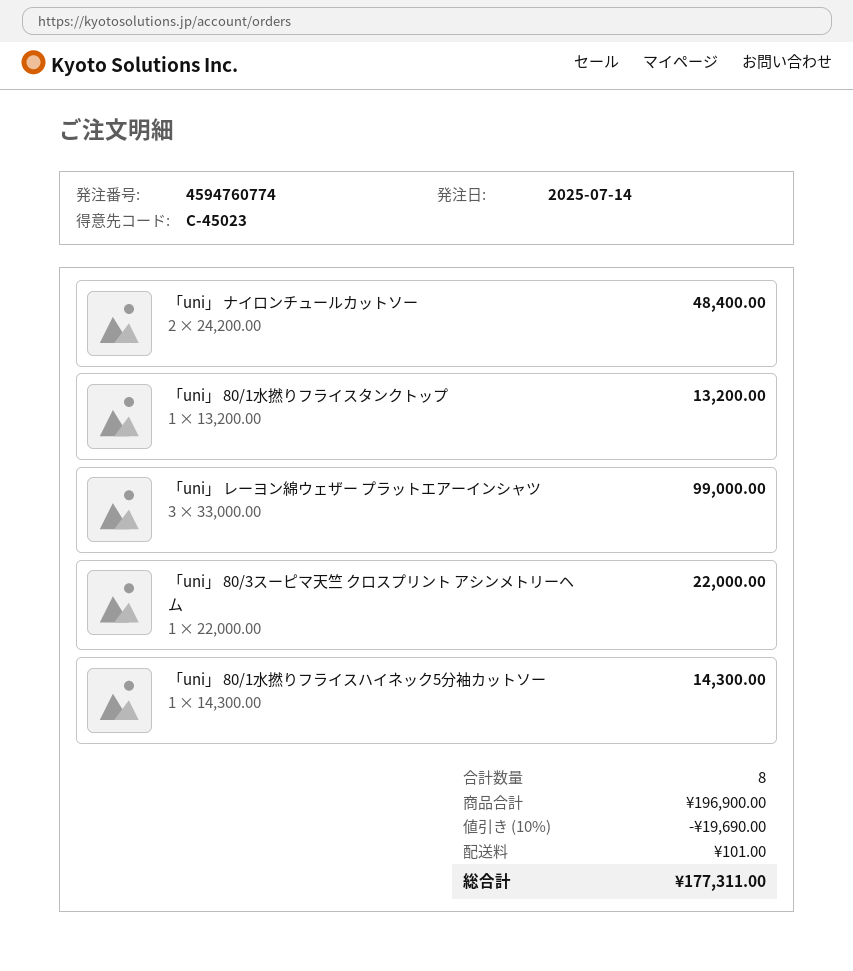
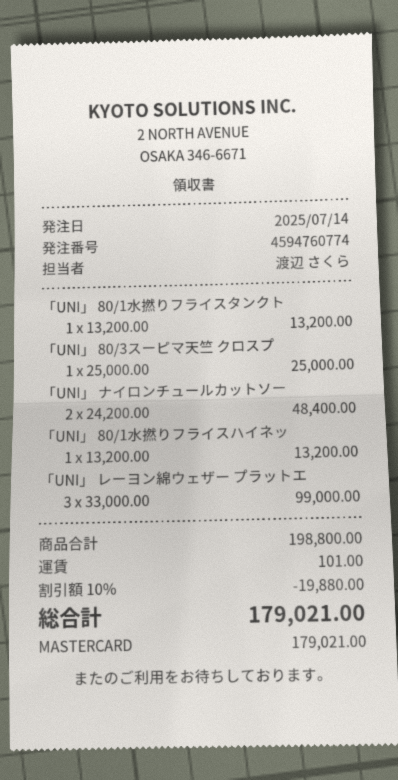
「uni」 80/3スーピマ天竺 クロスプリント アシンメトリーヘム: 1 x 22000.00 = 22000.00 -> 1 x 25000.00 = 25000.00
「uni」 80/1水撚りフライスハイネック5分袖カットソー: 1 x 14300.00 = 14300.00 -> 1 x 13200.00 = 13200.00
subtotal: 196900.00 -> 198800.00
discount: 10% = 19690.00 -> 10% = 19880.00
total: 177311.00 -> 179021.00

